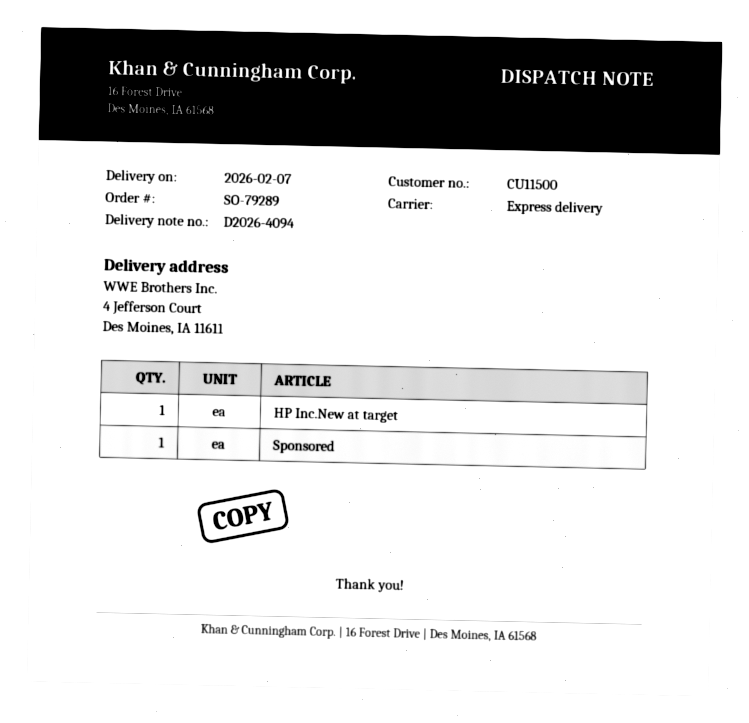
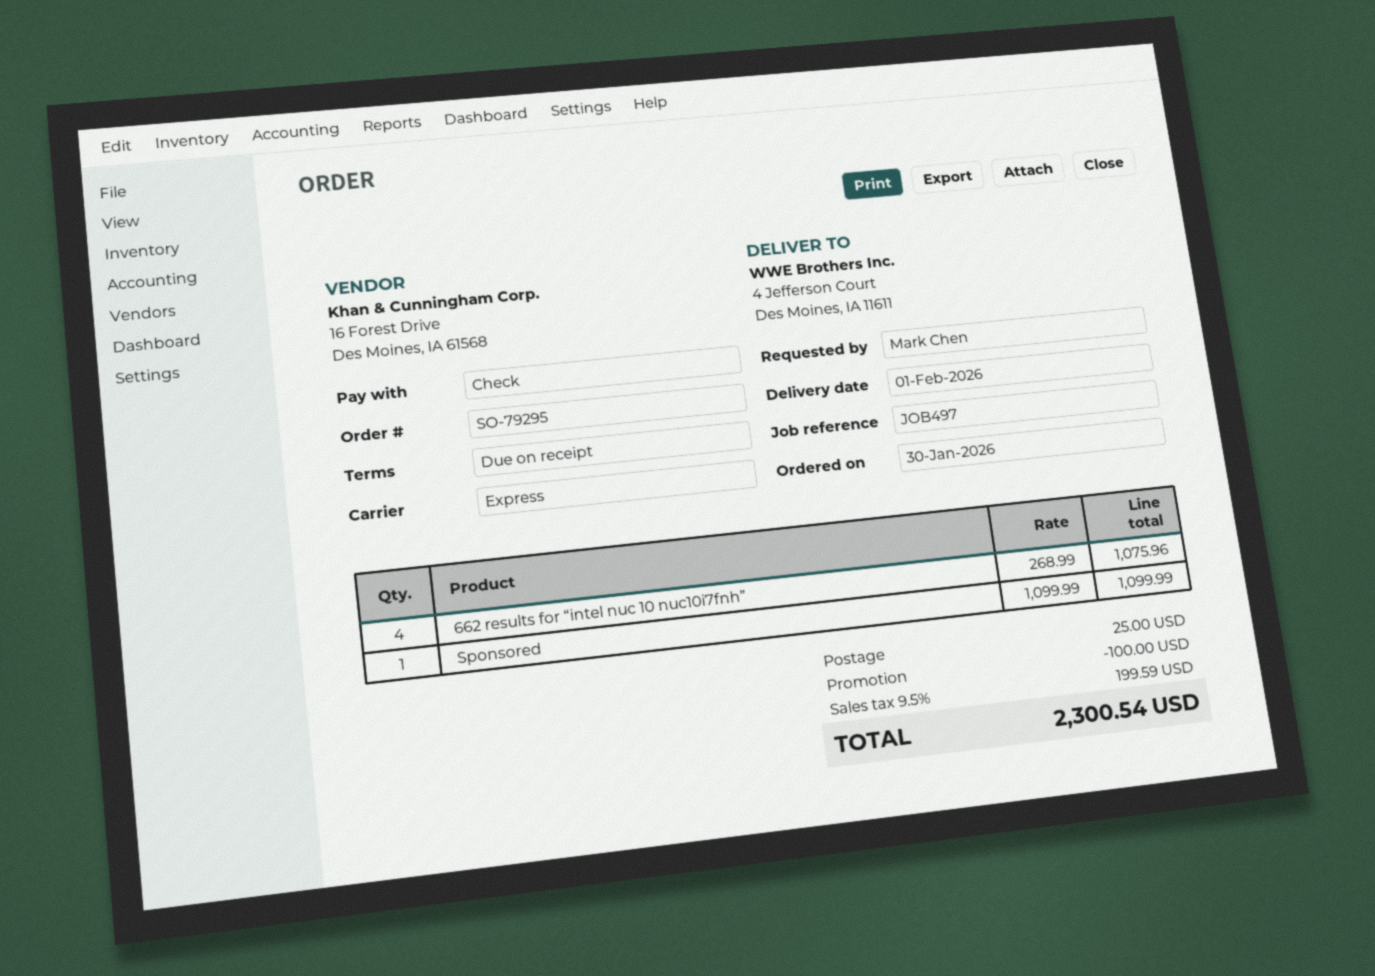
order number: SO-79289 -> SO-79295
delivery date: 2026-02-07 -> 2026-02-01
HP Inc.New at target: 1 -> none
662 results for “intel nuc 10 nuc10i7fnh”: none -> 4

